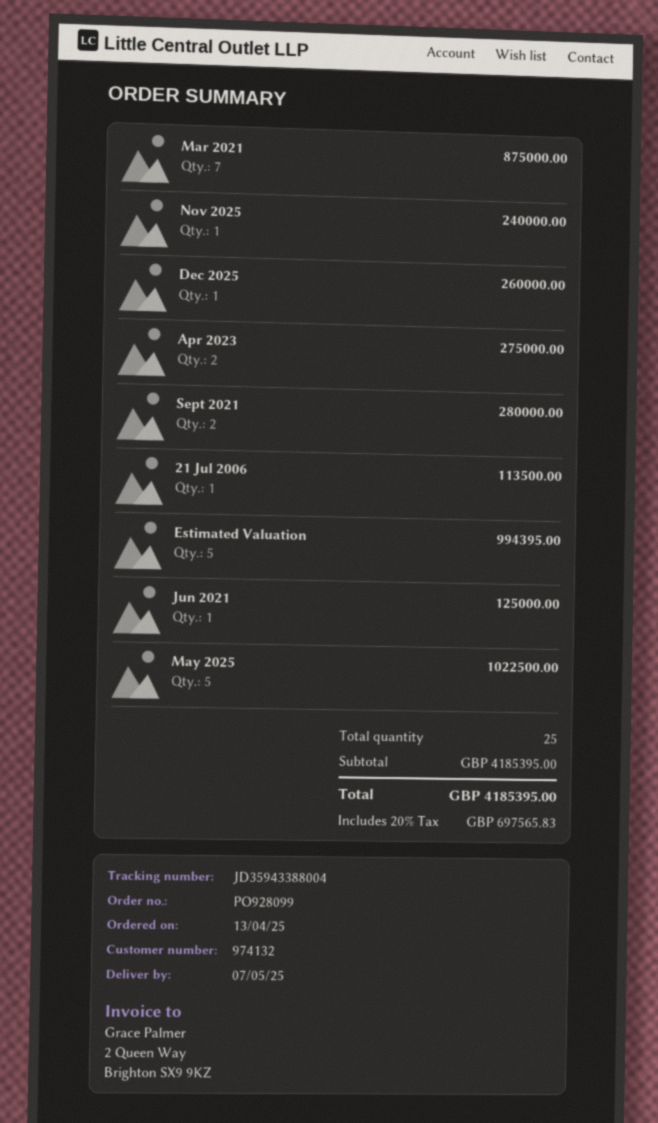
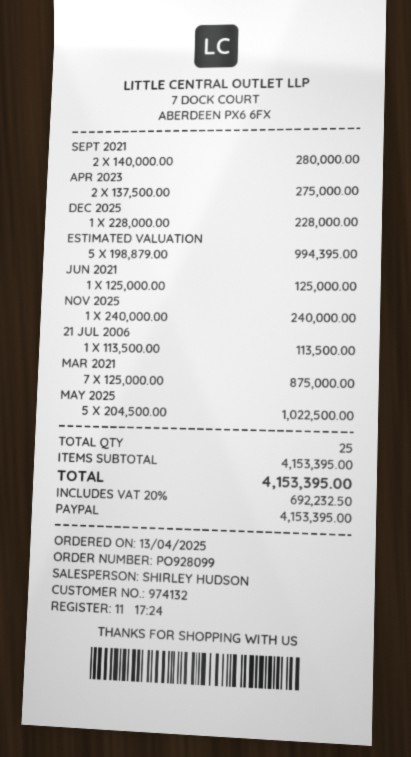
Dec 2025: 1 for 260000.00 -> 1 for 228000.00
subtotal: 4185395.00 -> 4153395.00
tax: 20% = 697565.83 -> 20% = 692232.50
total: 4185395.00 -> 4153395.00

